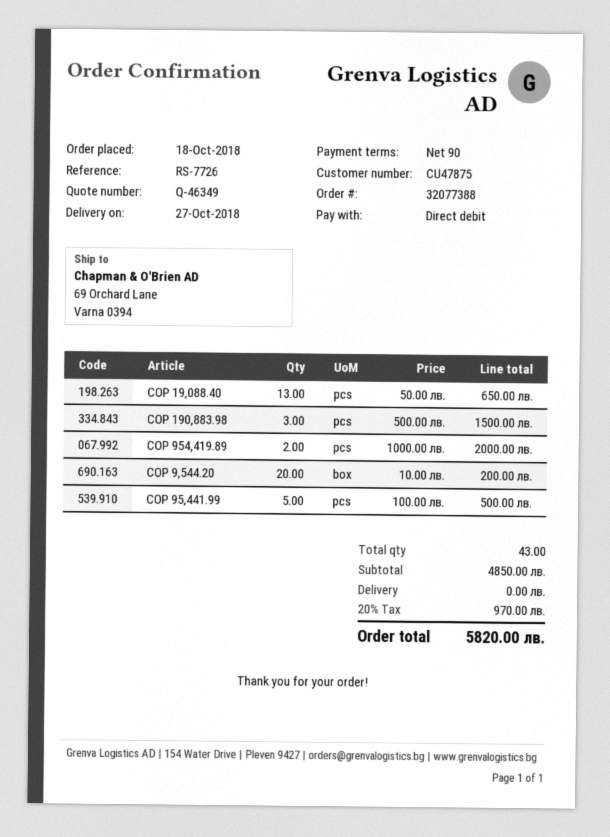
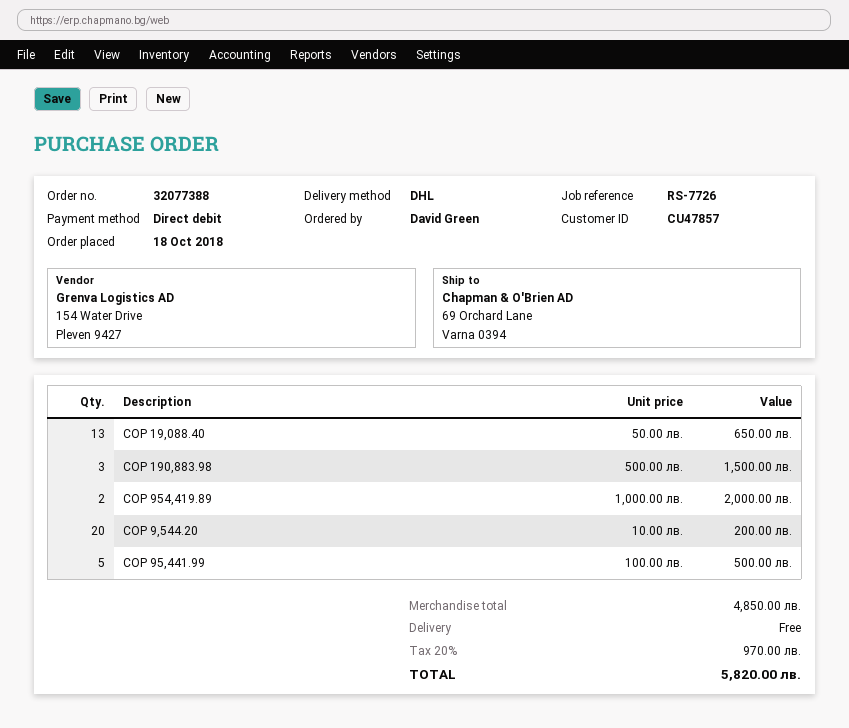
customer number: CU47875 -> CU47857

